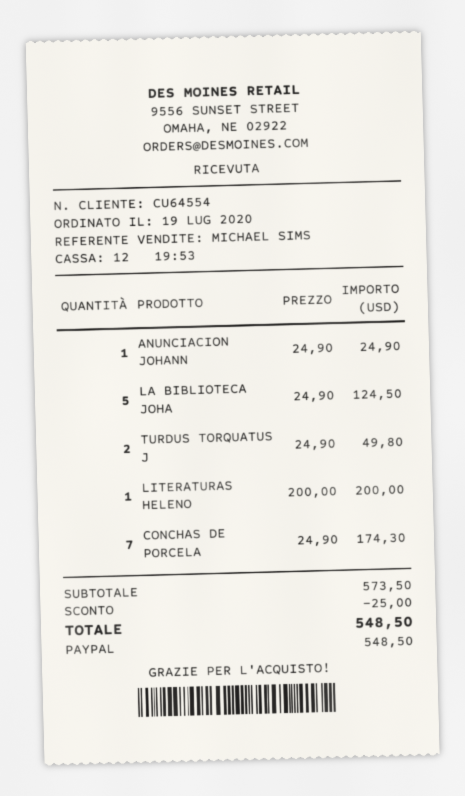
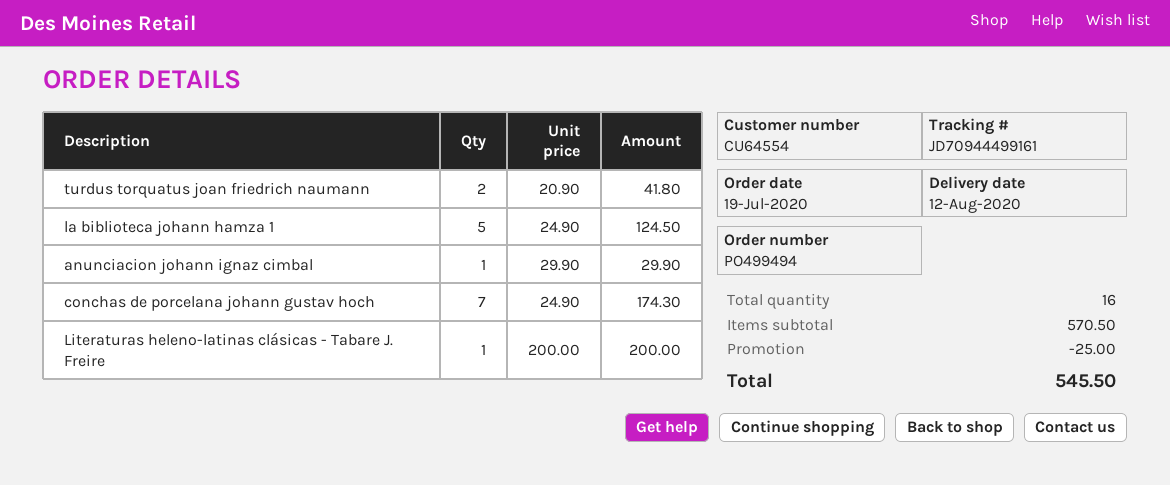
ANUNCIACION JOHANN: 1 x 24.90 = 24.90 -> 1 x 29.90 = 29.90
TURDUS TORQUATUS J: 2 x 24.90 = 49.80 -> 2 x 20.90 = 41.80
subtotal: 573.50 -> 570.50
total: 548.50 -> 545.50

